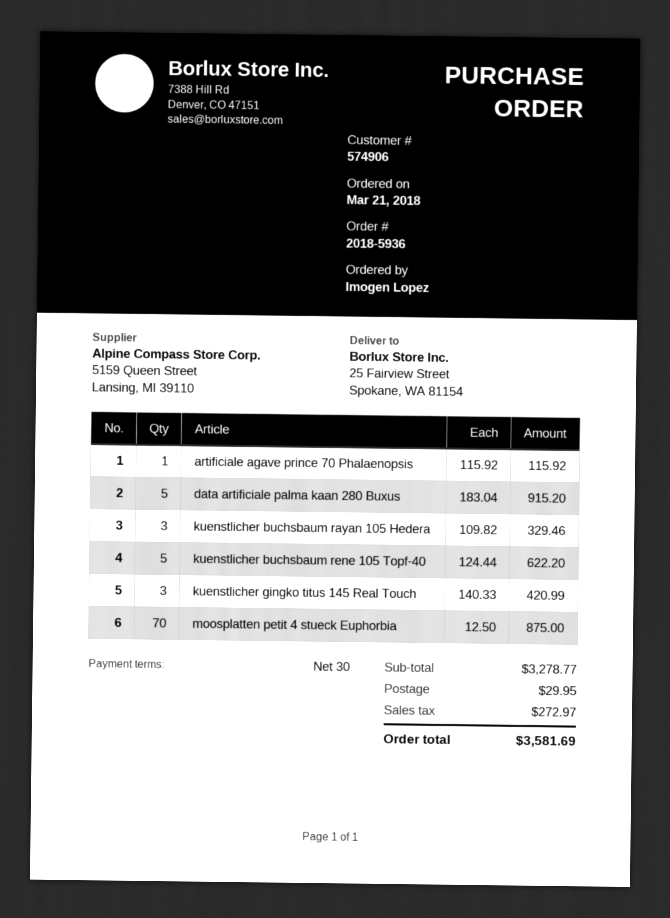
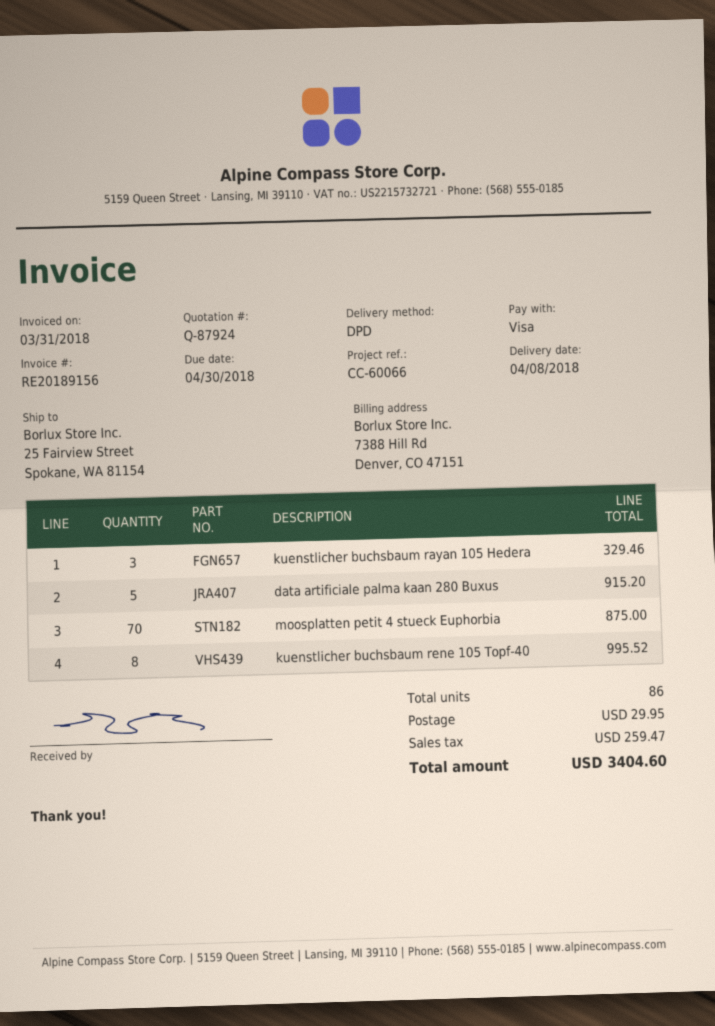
artificiale agave prince 70 Phalaenopsis: 1 for 115.92 -> none
kuenstlicher buchsbaum rene 105 Topf-40: 5 for 622.20 -> 8 for 995.52
kuenstlicher gingko titus 145 Real Touch: 3 for 420.99 -> none
tax: 272.97 -> 259.47
total: 3581.69 -> 3404.60

